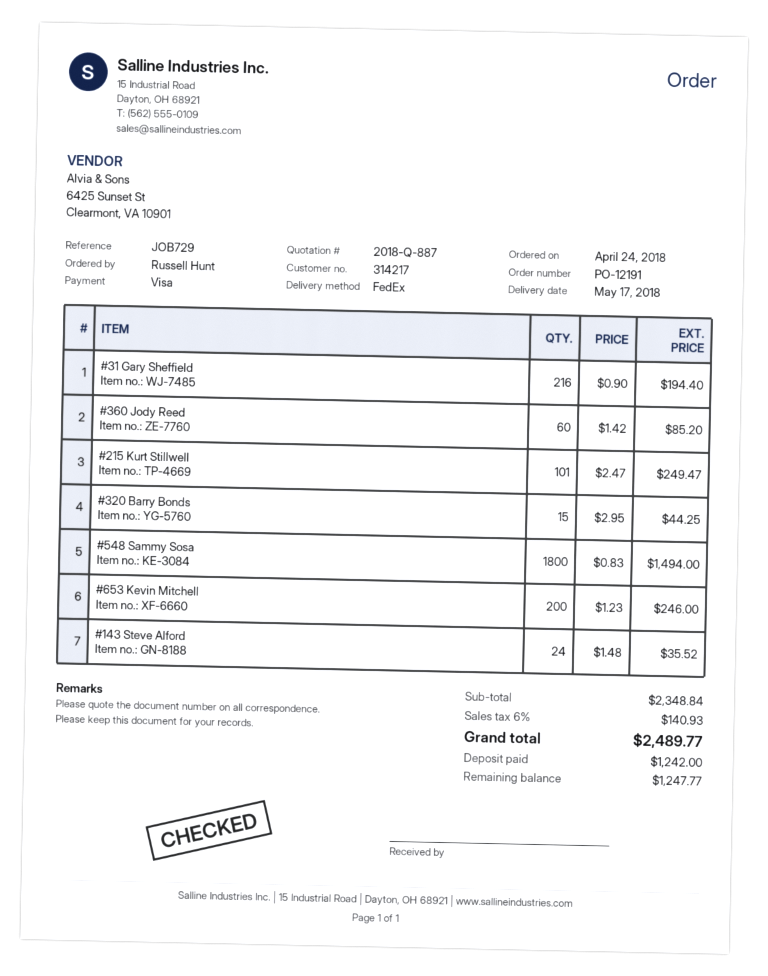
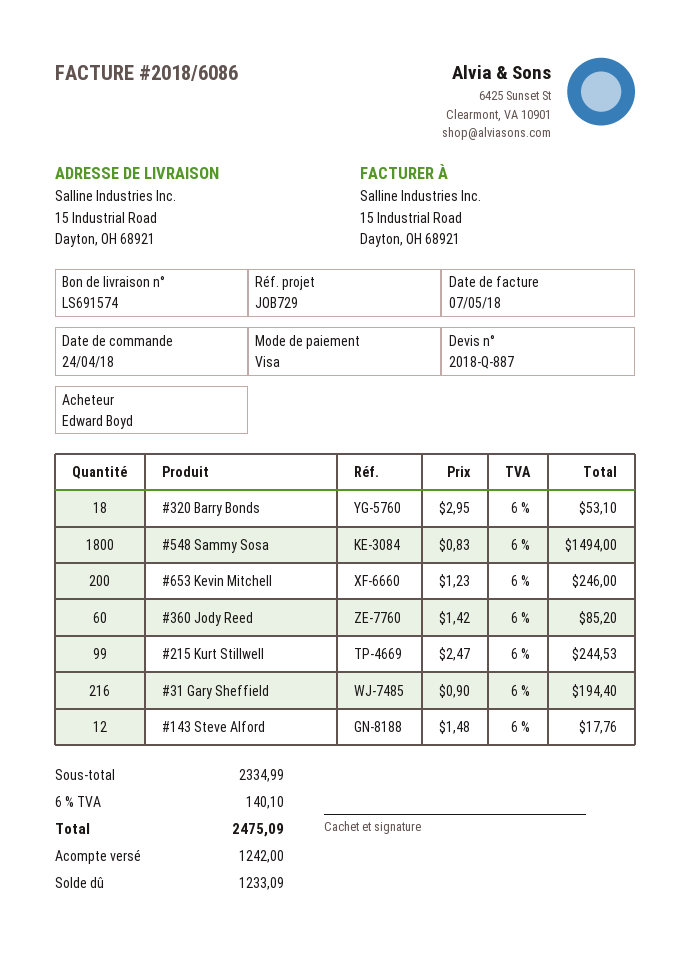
ordered by: Russell Hunt -> Edward Boyd
#215 Kurt Stillwell: 101 x 2.47 = 249.47 -> 99 x 2.47 = 244.53
#320 Barry Bonds: 15 x 2.95 = 44.25 -> 18 x 2.95 = 53.10
#143 Steve Alford: 24 x 1.48 = 35.52 -> 12 x 1.48 = 17.76
subtotal: 2348.84 -> 2334.99
tax: 6% = 140.93 -> 6% = 140.10
total: 2489.77 -> 2475.09
balance: 1247.77 -> 1233.09

